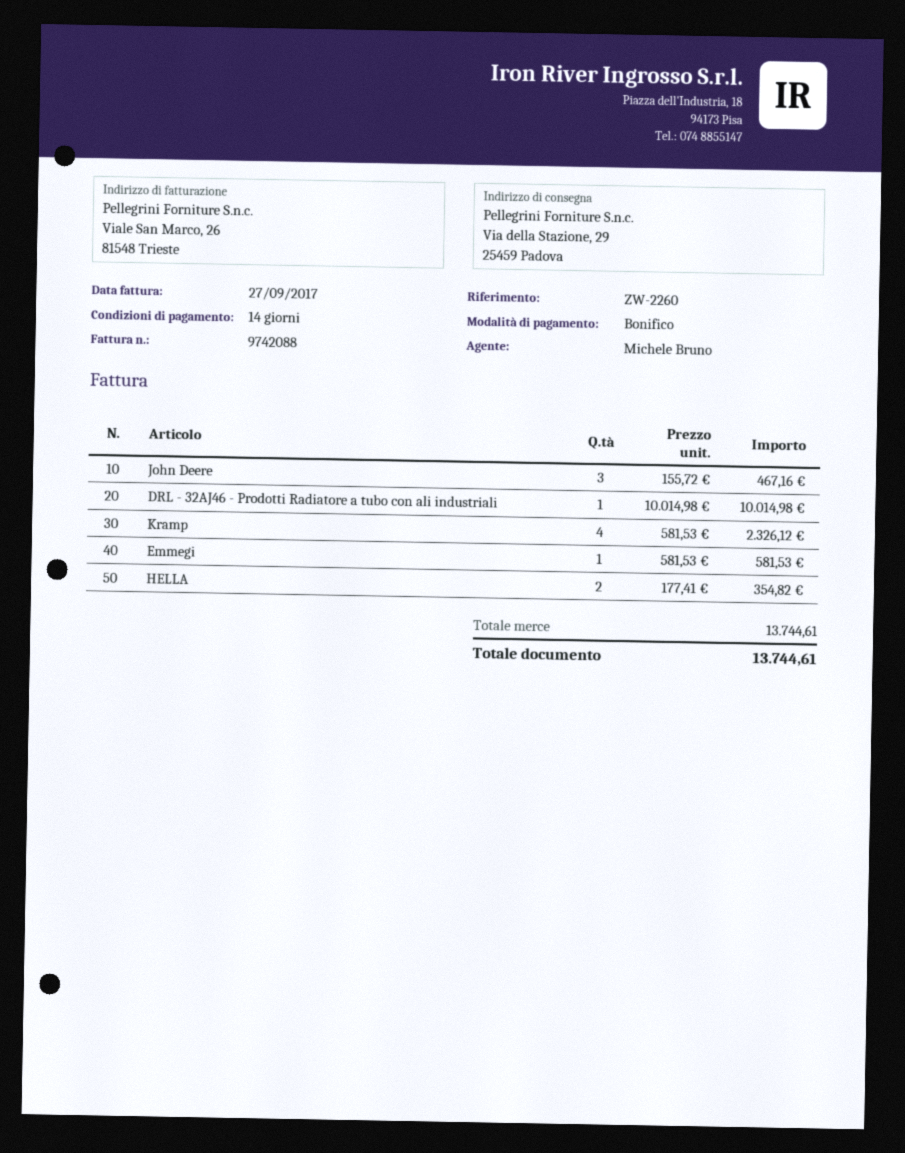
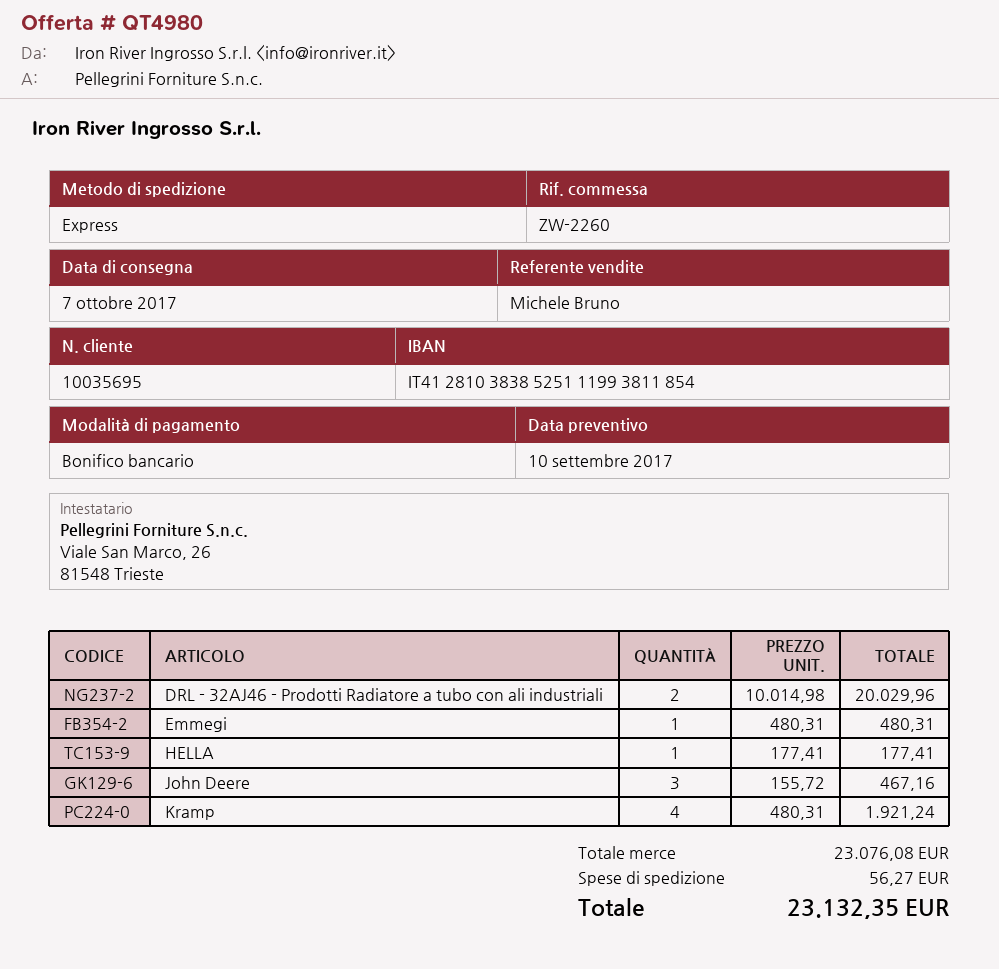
DRL - 32AJ46 - Prodotti Radiatore a tubo con ali industriali: 1 x 10014.98 = 10014.98 -> 2 x 10014.98 = 20029.96
Kramp: 4 x 581.53 = 2326.12 -> 4 x 480.31 = 1921.24
Emmegi: 1 x 581.53 = 581.53 -> 1 x 480.31 = 480.31
HELLA: 2 x 177.41 = 354.82 -> 1 x 177.41 = 177.41
subtotal: 13744.61 -> 23076.08
shipping: none -> 56.27
total: 13744.61 -> 23132.35

